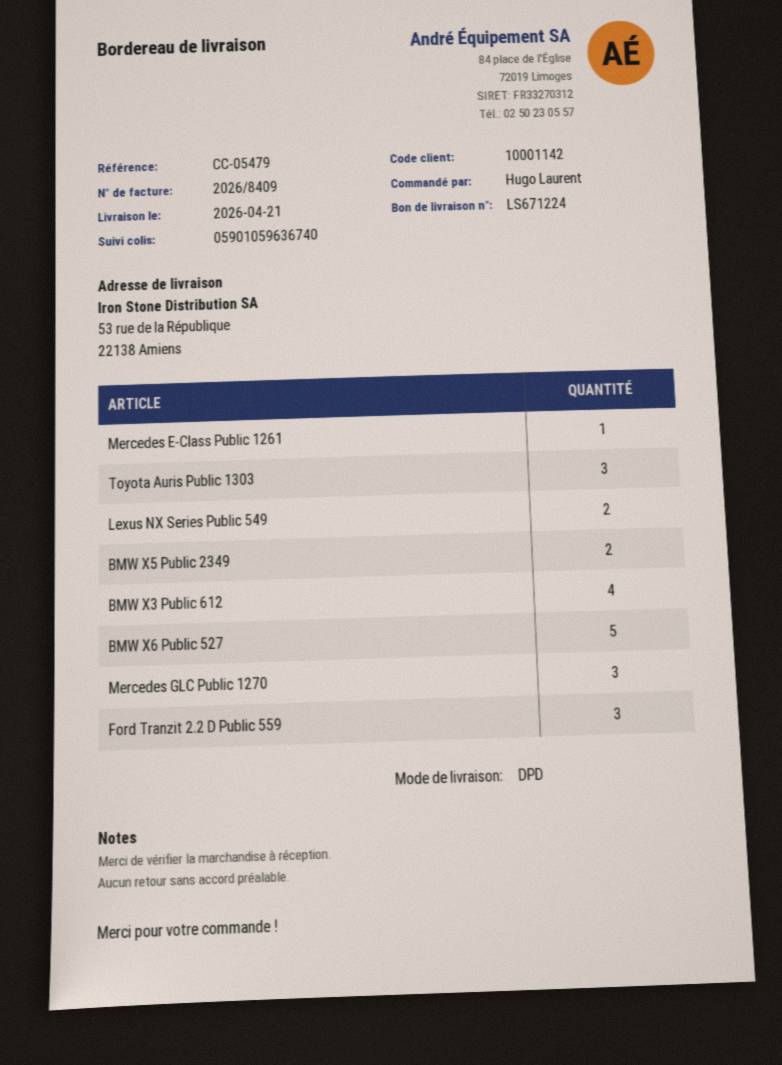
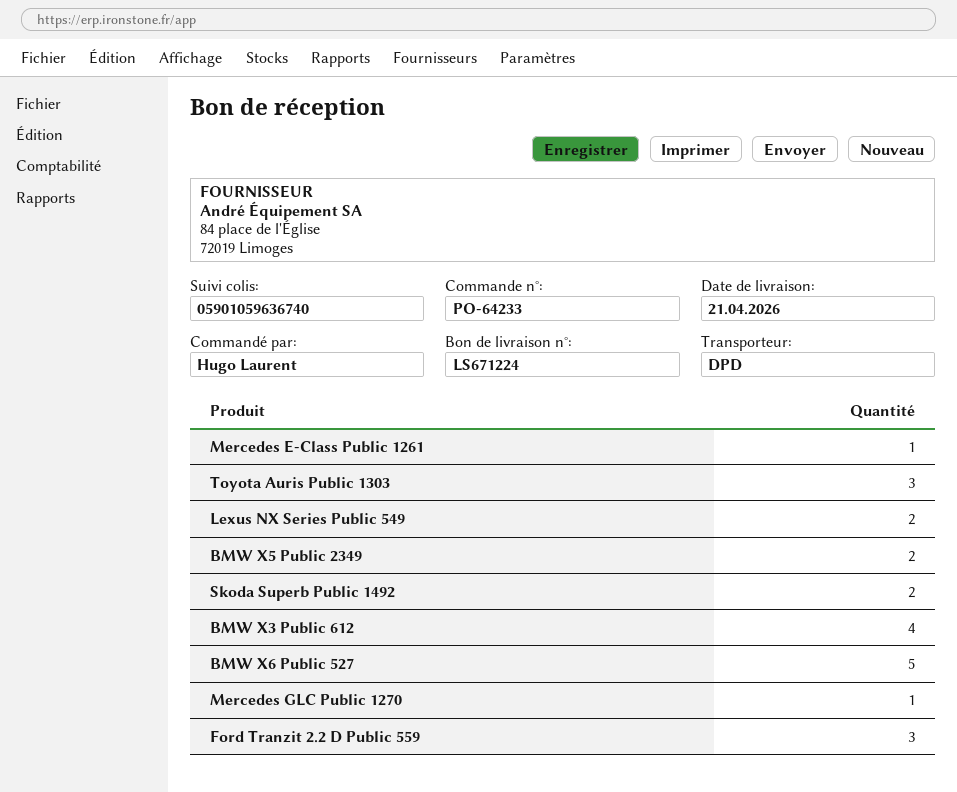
Mercedes GLC Public 1270: 3 -> 1
Skoda Superb Public 1492: none -> 2

